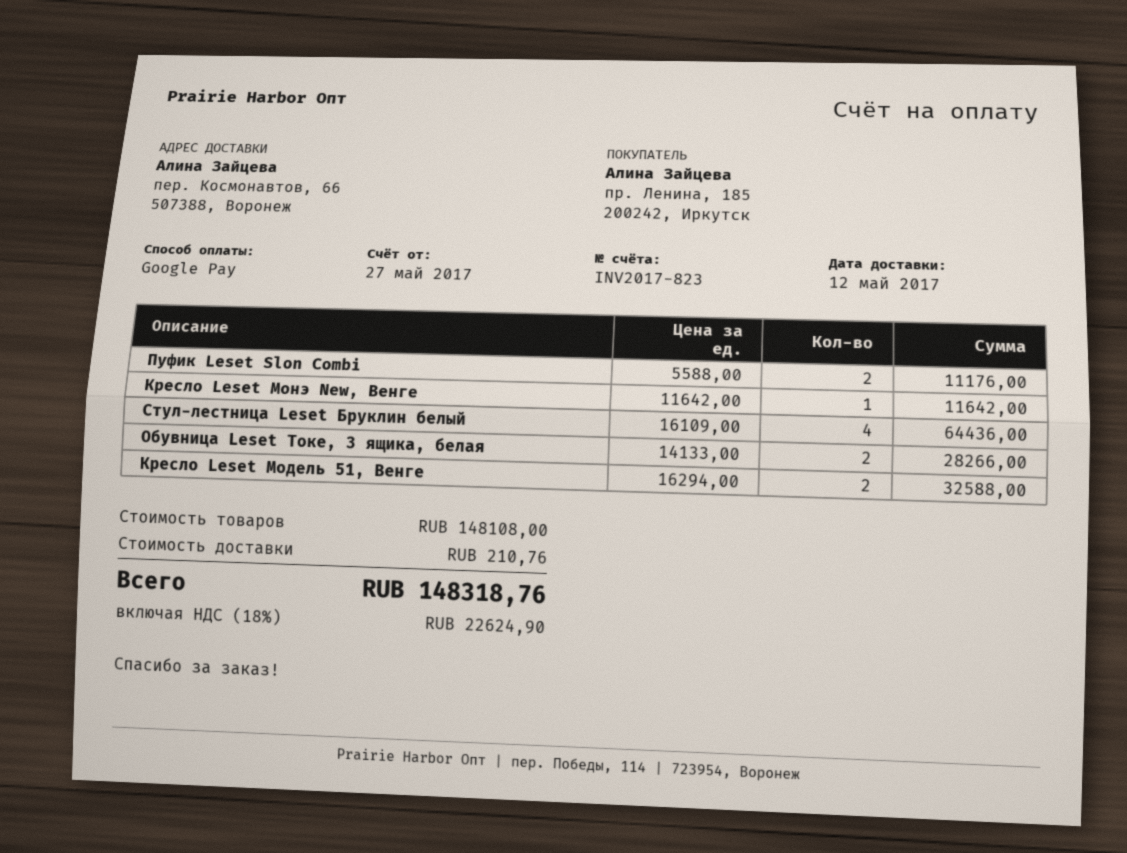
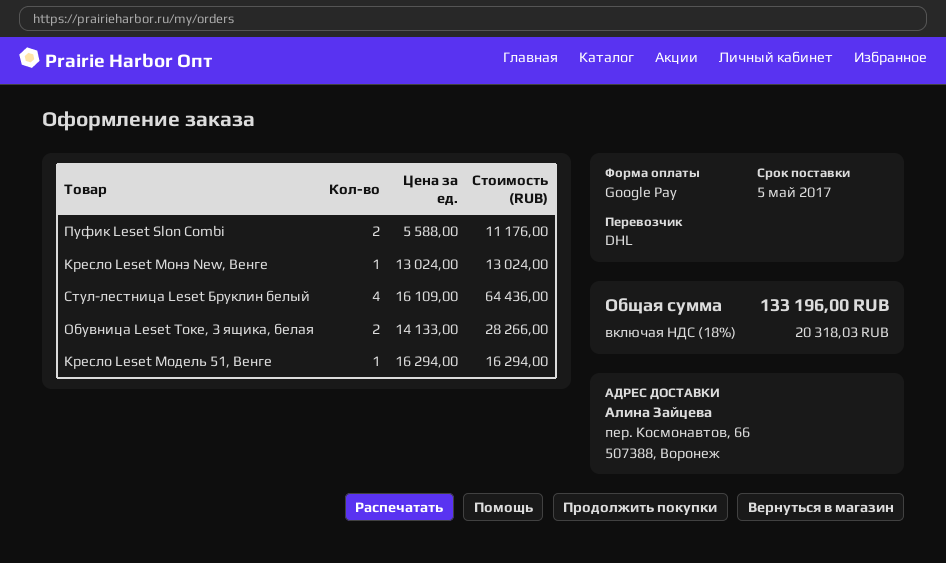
delivery date: 2017-05-12 -> 2017-05-05
Кресло Leset Монэ New, Венге: 1 x 11642.00 = 11642.00 -> 1 x 13024.00 = 13024.00
Кресло Leset Модель 51, Венге: 2 x 16294.00 = 32588.00 -> 1 x 16294.00 = 16294.00
shipping: 210.76 -> none
tax: 18% = 22624.90 -> 18% = 20318.03
total: 148318.76 -> 133196.00

